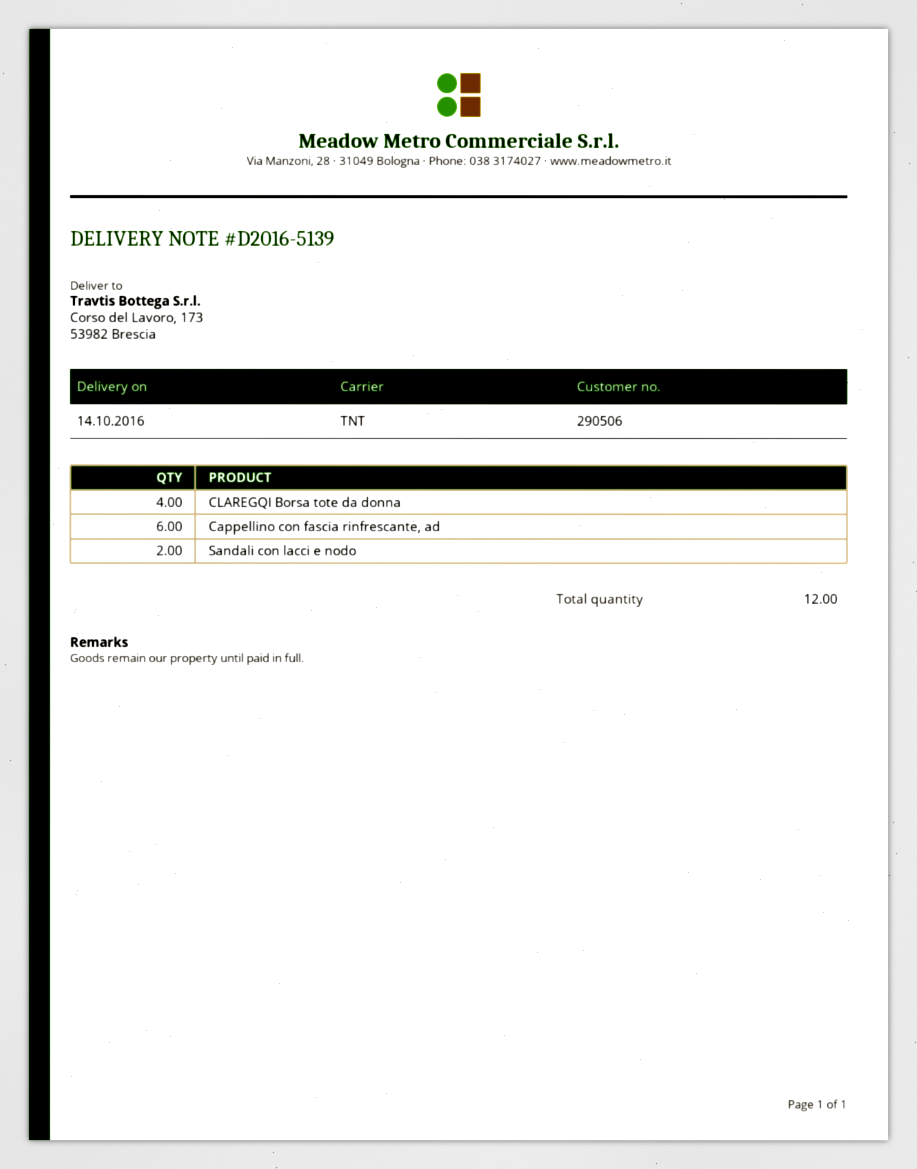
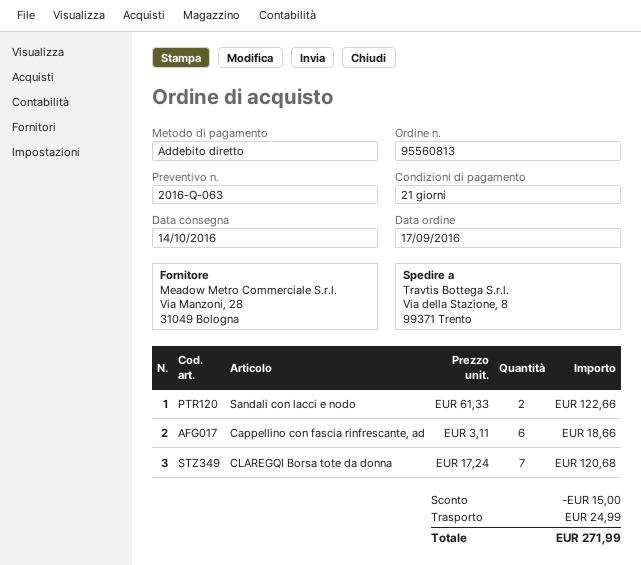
ship to: Corso del Lavoro, 173, 53982 Brescia -> Via della Stazione, 8, 99371 Trento
CLAREGQI Borsa tote da donna: 4 -> 7

